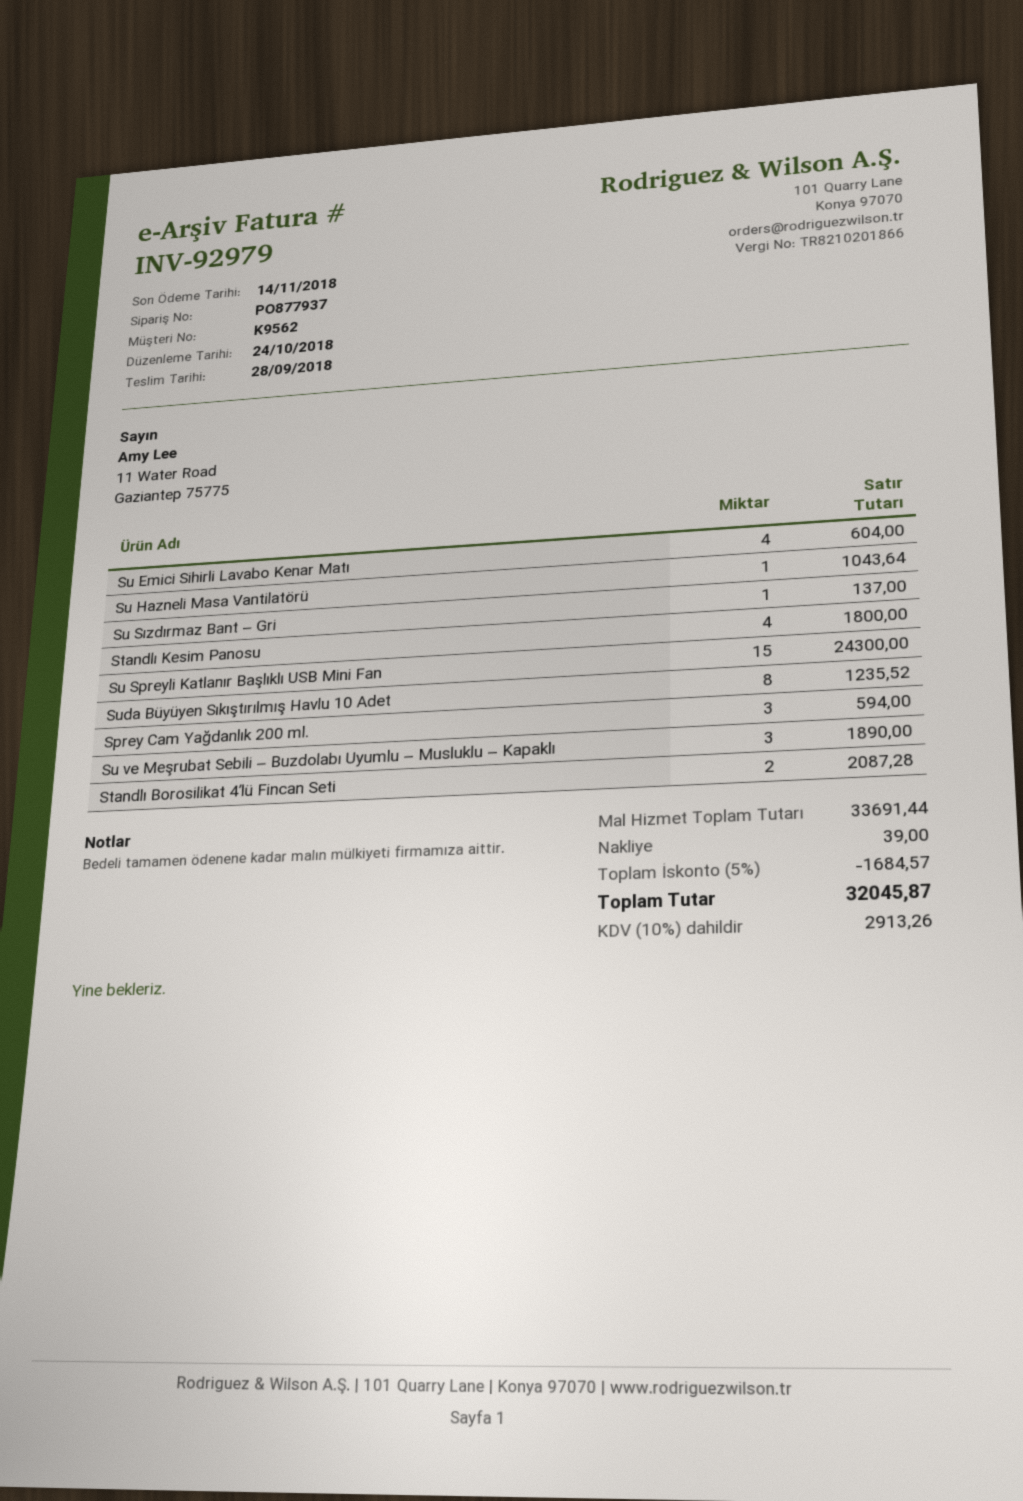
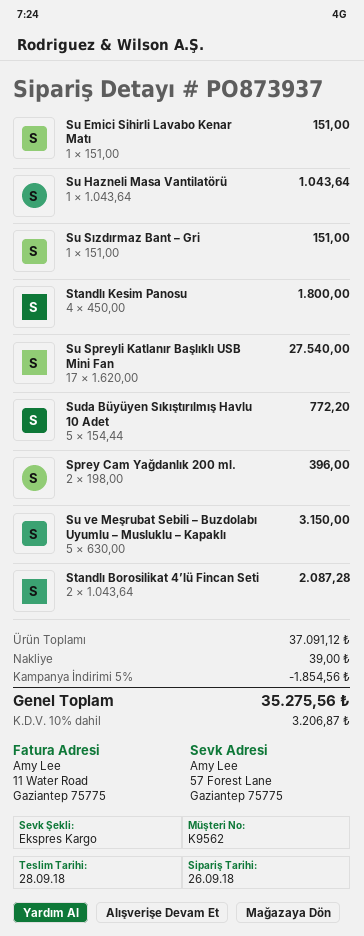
order number: PO877937 -> PO873937
Su Emici Sihirli Lavabo Kenar Matı: 4 for 604.00 -> 1 for 151.00
Su Sızdırmaz Bant – Gri: 1 for 137.00 -> 1 for 151.00
Su Spreyli Katlanır Başlıklı USB Mini Fan: 15 for 24300.00 -> 17 for 27540.00
Suda Büyüyen Sıkıştırılmış Havlu 10 Adet: 8 for 1235.52 -> 5 for 772.20
Sprey Cam Yağdanlık 200 ml.: 3 for 594.00 -> 2 for 396.00
Su ve Meşrubat Sebili – Buzdolabı Uyumlu – Musluklu – Kapaklı: 3 for 1890.00 -> 5 for 3150.00
subtotal: 33691.44 -> 37091.12
discount: 5% = 1684.57 -> 5% = 1854.56
tax: 10% = 2913.26 -> 10% = 3206.87
total: 32045.87 -> 35275.56

